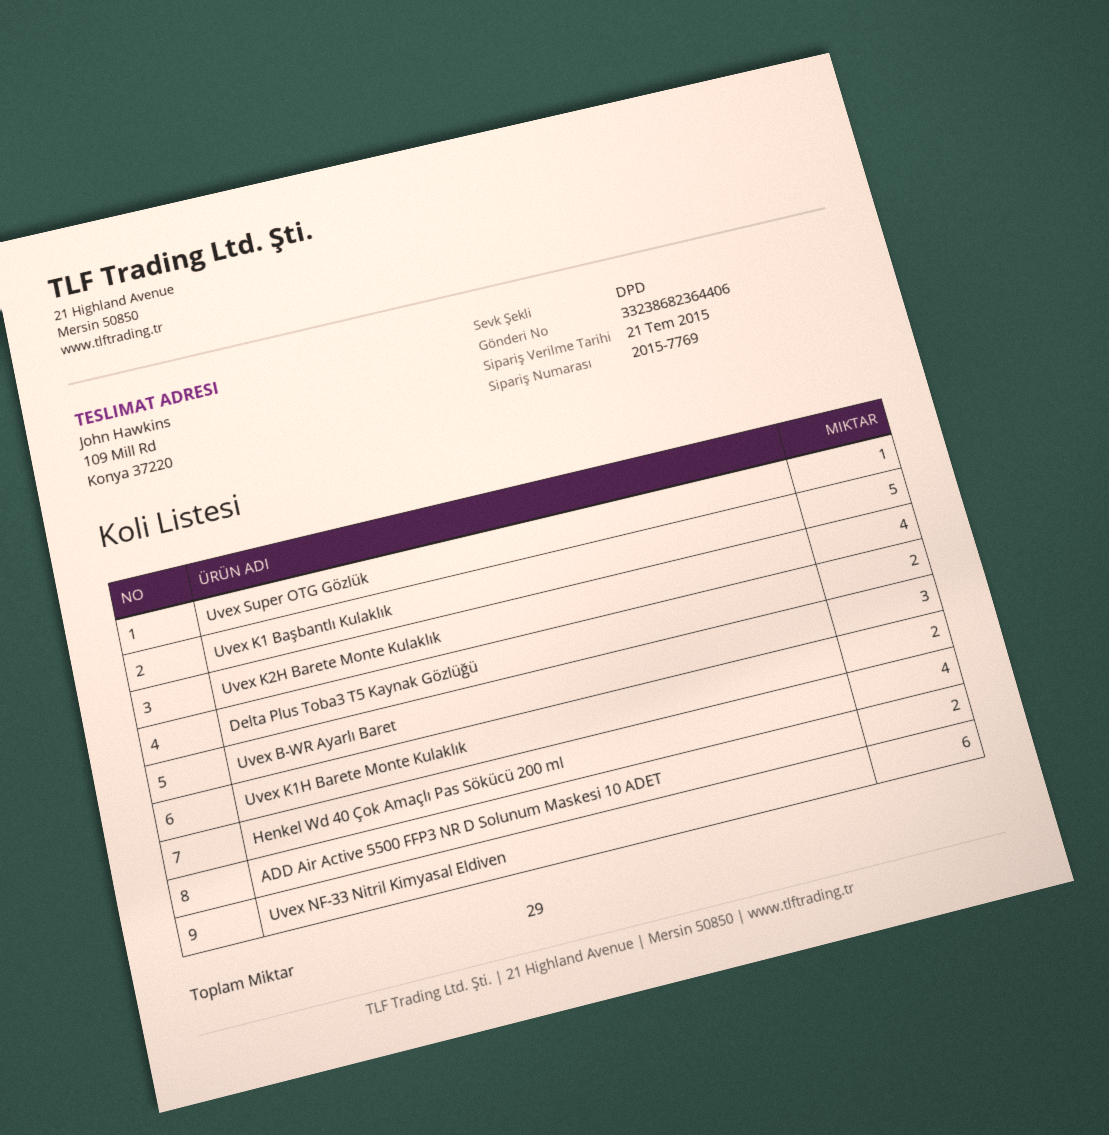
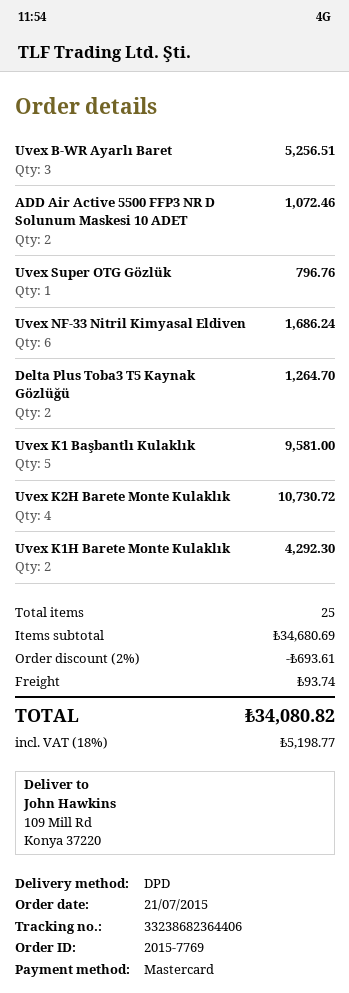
Henkel Wd 40 Çok Amaçlı Pas Sökücü 200 ml: 4 -> none
total quantity: 29 -> 25

